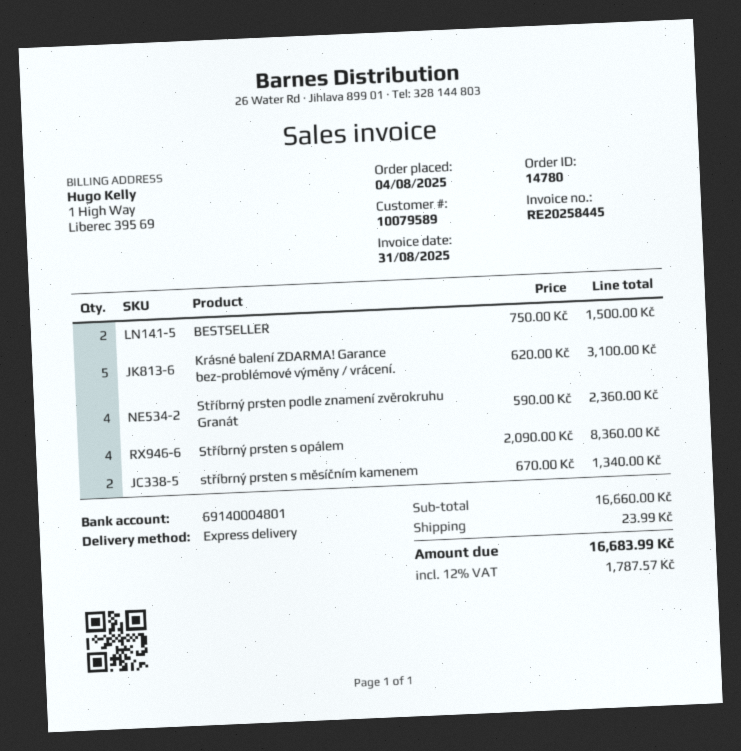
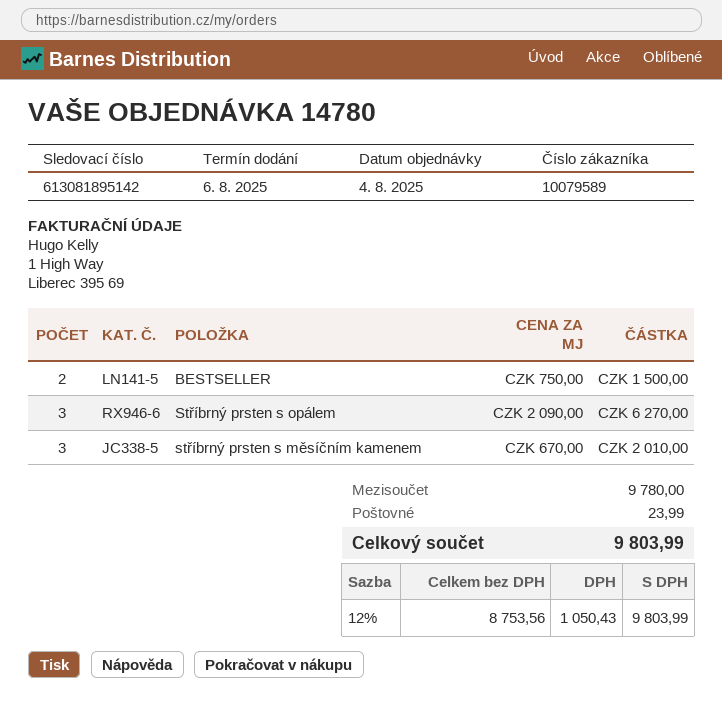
Krásné balení ZDARMA! Garance bez-problémové výměny / vrácení.: 5 x 620.00 = 3100.00 -> none
Stříbrný prsten podle znamení zvěrokruhu Granát: 4 x 590.00 = 2360.00 -> none
Stříbrný prsten s opálem: 4 x 2090.00 = 8360.00 -> 3 x 2090.00 = 6270.00
stříbrný prsten s měsíčním kamenem: 2 x 670.00 = 1340.00 -> 3 x 670.00 = 2010.00
subtotal: 16660.00 -> 9780.00
tax: 12% = 1787.57 -> 12% = 1050.43
total: 16683.99 -> 9803.99

